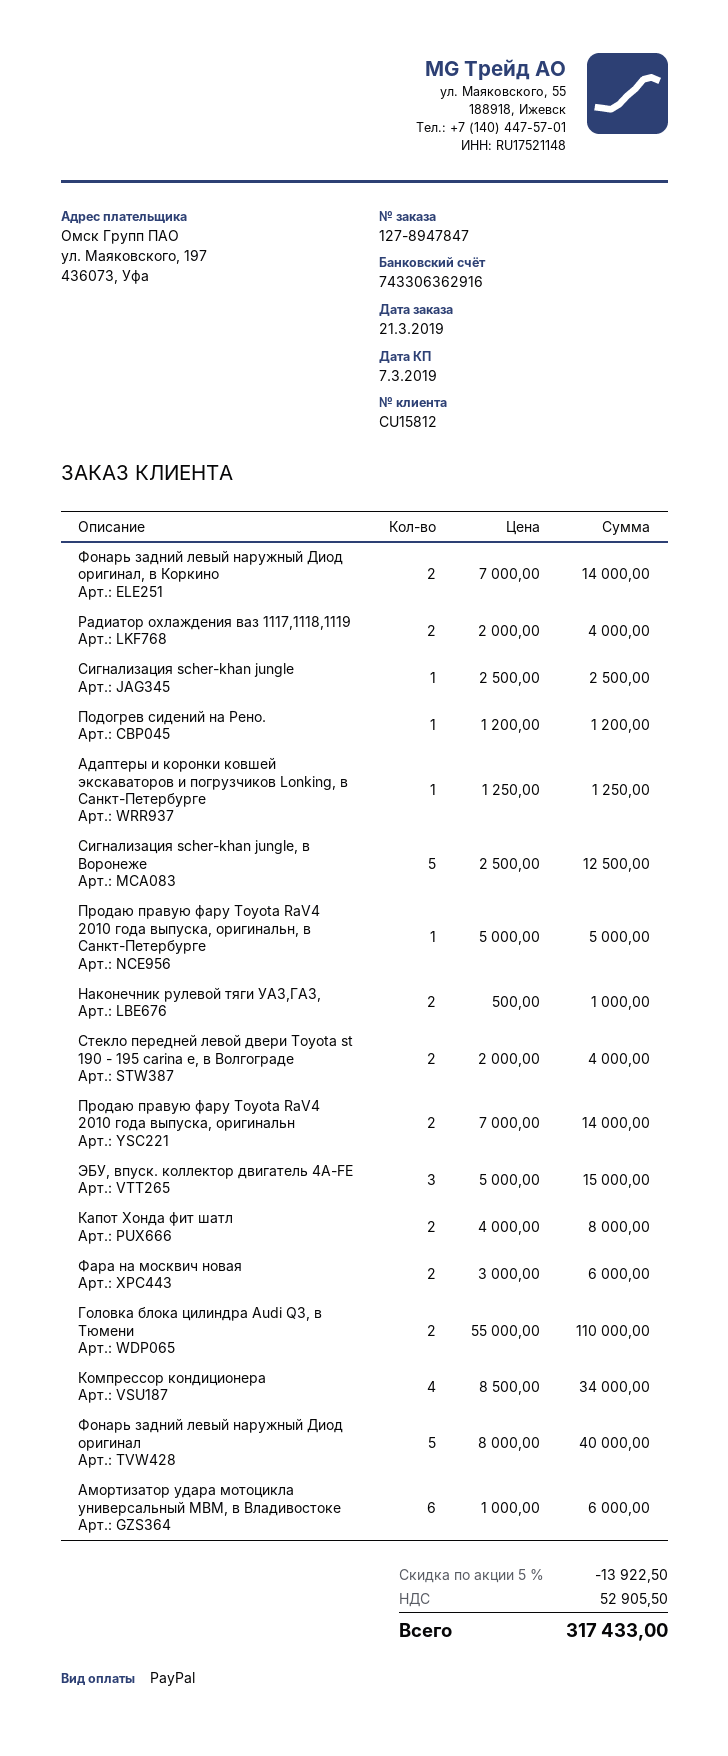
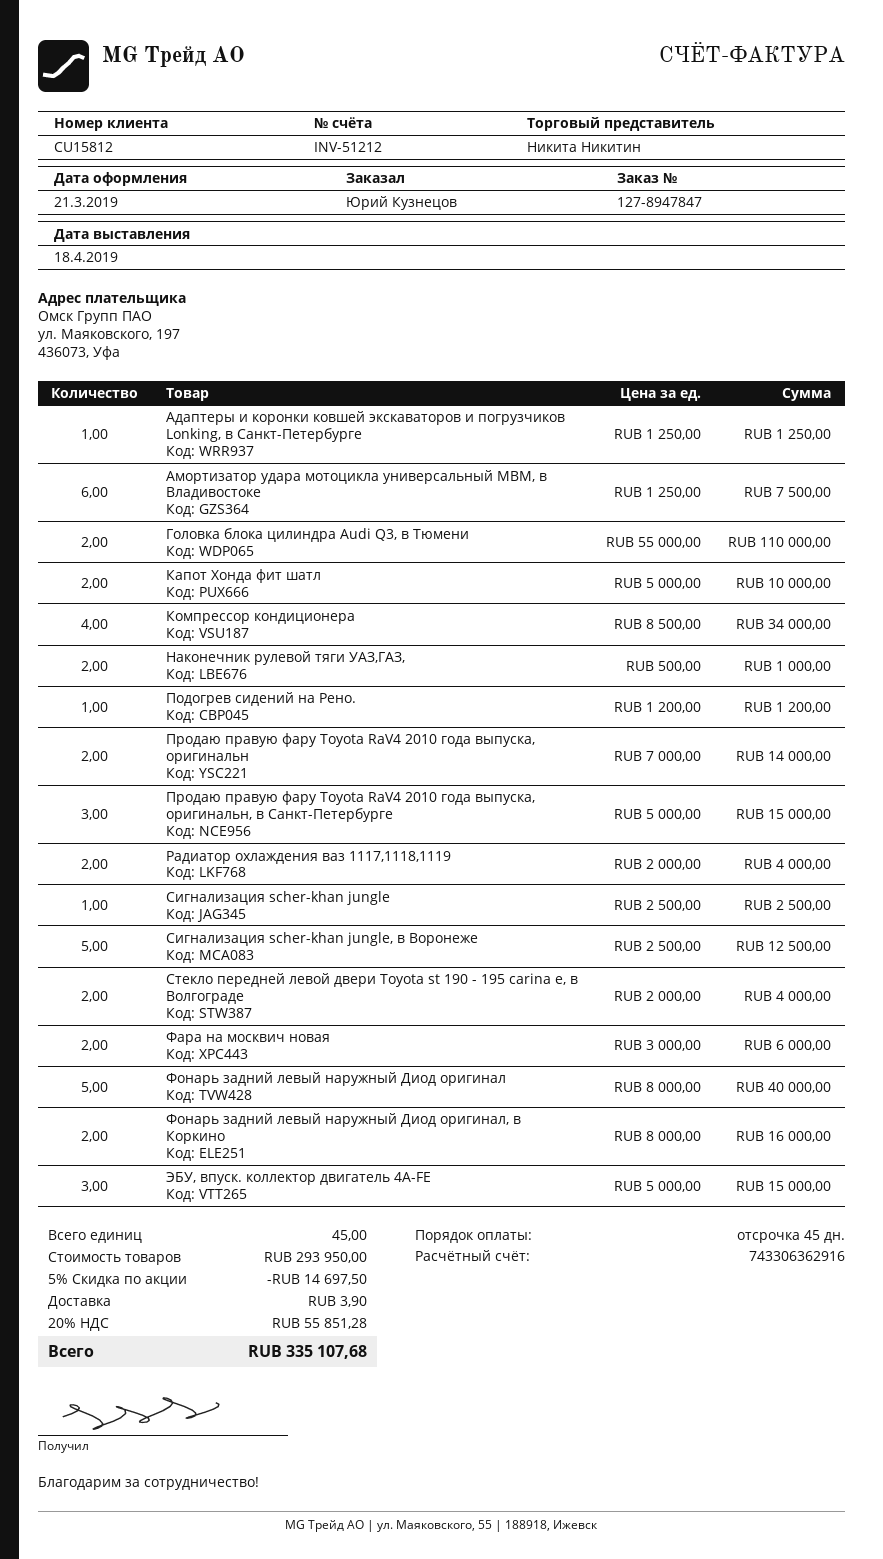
Фонарь задний левый наружный Диод оригинал, в Коркино: 2 x 7000.00 = 14000.00 -> 2 x 8000.00 = 16000.00
Продаю правую фару Toyota RaV4 2010 года выпуска, оригинальн, в Санкт-Петербурге: 1 x 5000.00 = 5000.00 -> 3 x 5000.00 = 15000.00
Капот Хонда фит шатл: 2 x 4000.00 = 8000.00 -> 2 x 5000.00 = 10000.00
Амортизатор удара мотоцикла универсальный MBM, в Владивостоке: 6 x 1000.00 = 6000.00 -> 6 x 1250.00 = 7500.00
discount: 5% = 13922.50 -> 5% = 14697.50
shipping: none -> 3.90
tax: 52905.50 -> 55851.28
total: 317433.00 -> 335107.68

